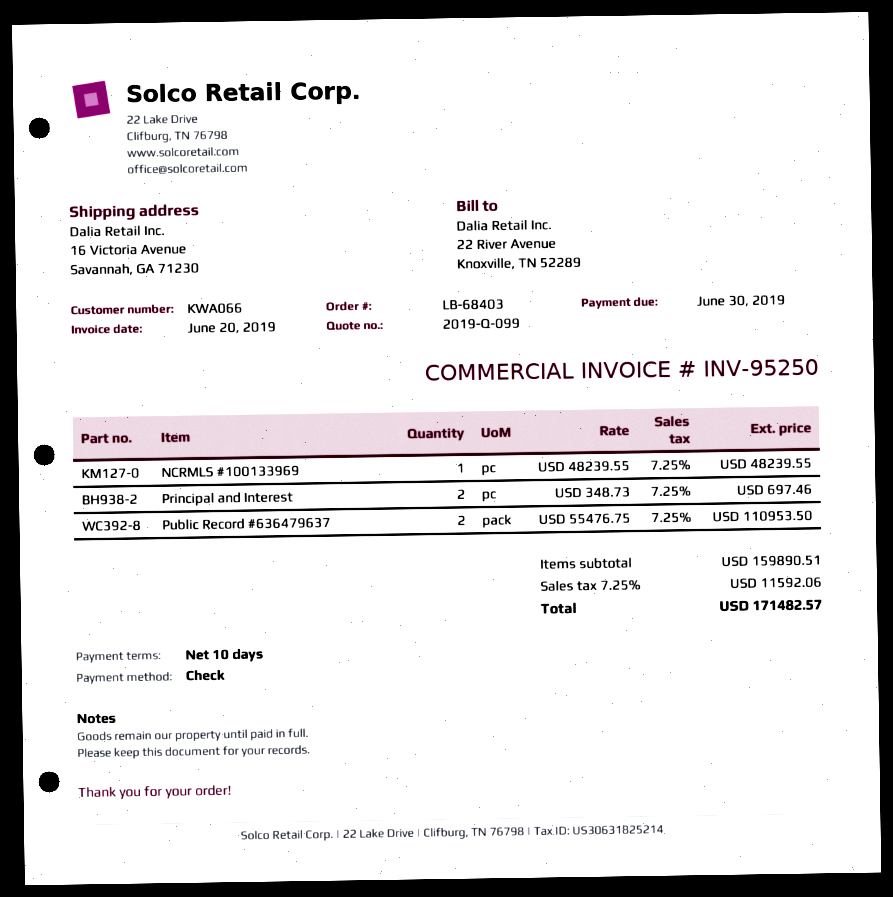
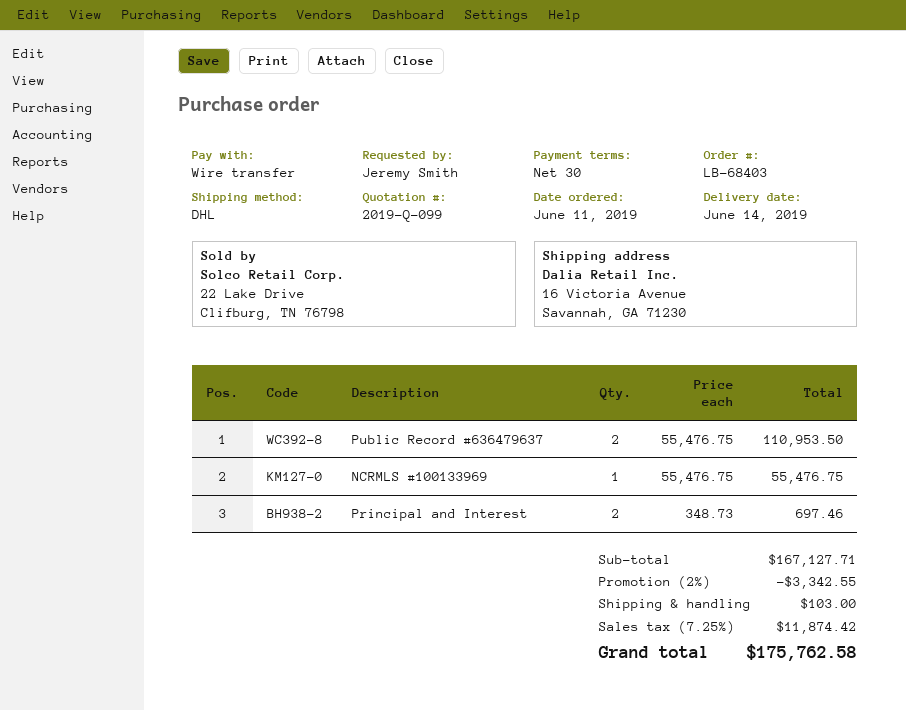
payment terms: 10 days -> 30 days
payment method: cheque -> bank transfer
NCRMLS #100133969: 1 x 48239.55 = 48239.55 -> 1 x 55476.75 = 55476.75
subtotal: 159890.51 -> 167127.71
discount: none -> 2% = 3342.55
shipping: none -> 103.00
tax: 7.25% = 11592.06 -> 7.25% = 11874.42
total: 171482.57 -> 175762.58

